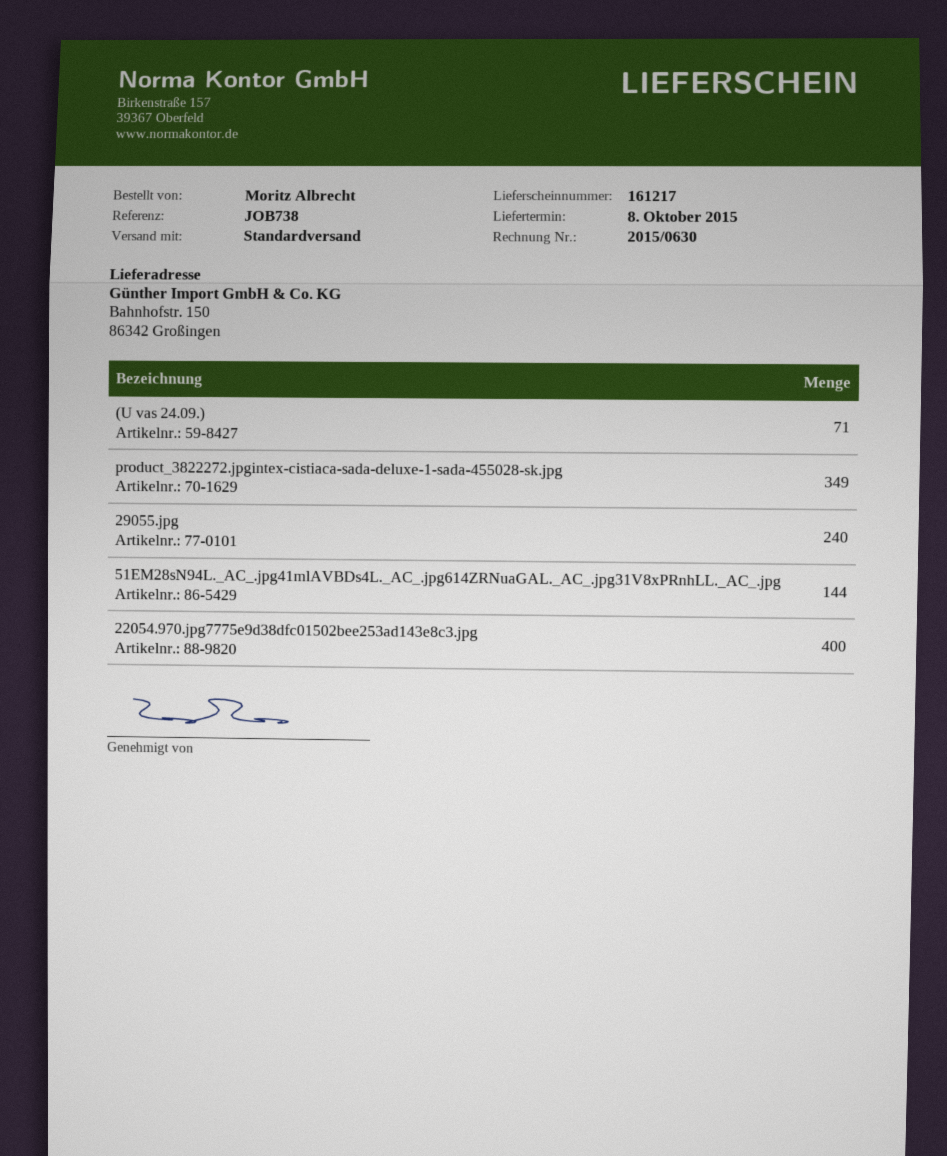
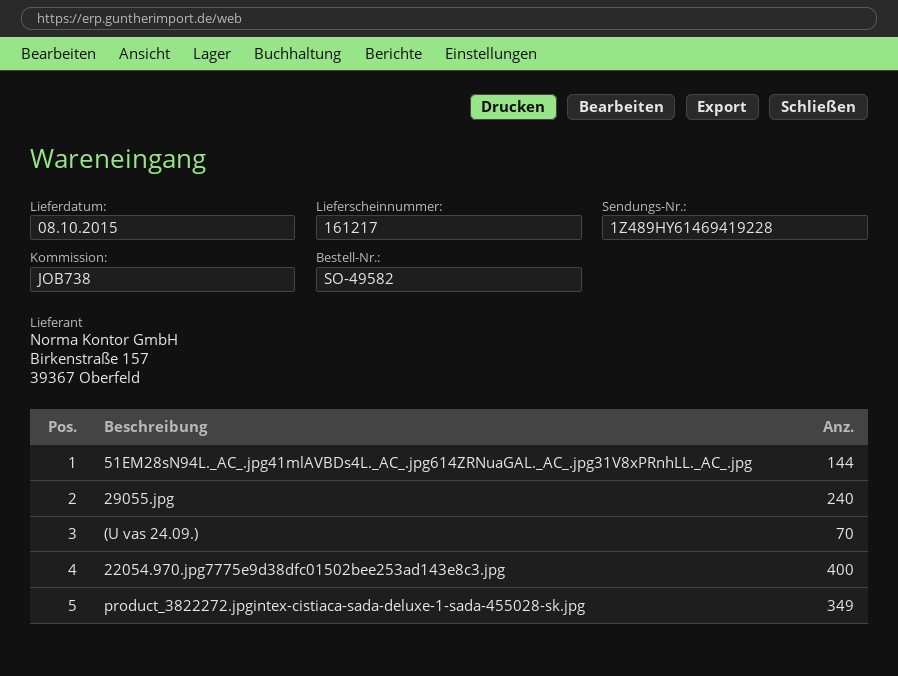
(U vas 24.09.): 71 -> 70

